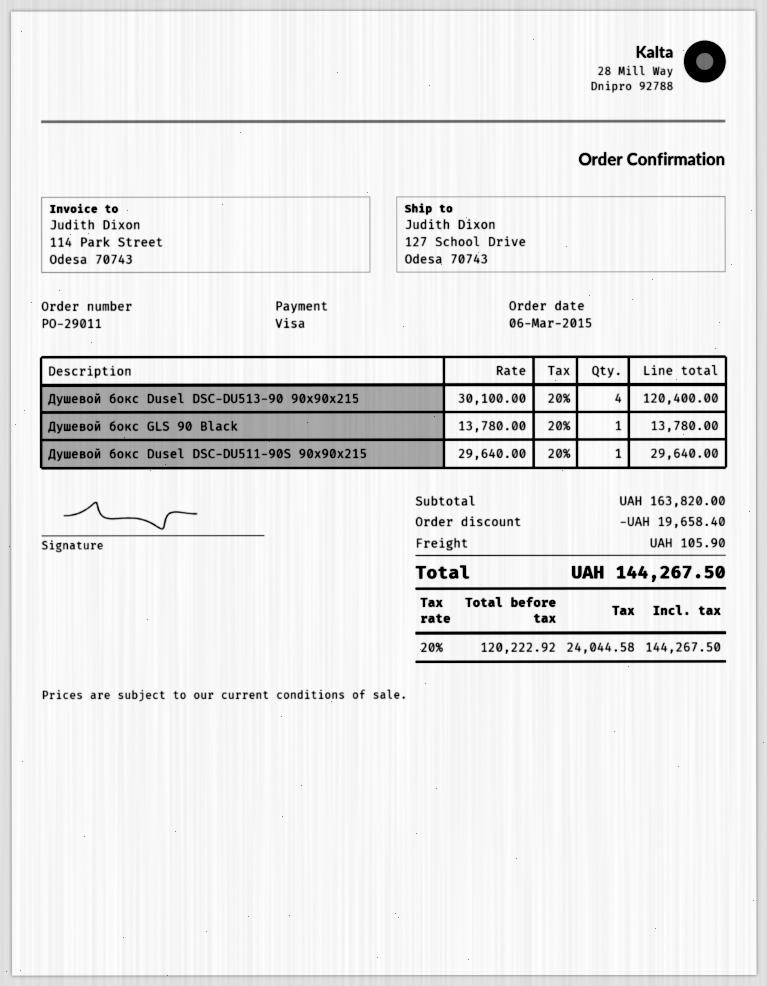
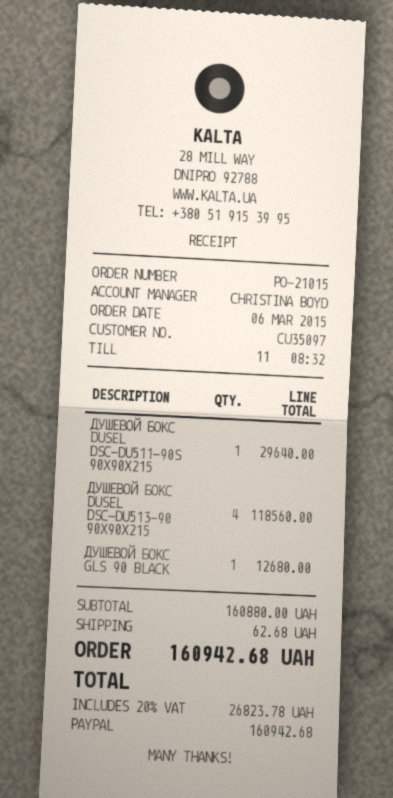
order number: PO-29011 -> PO-21015
payment method: Visa -> PayPal
Душевой бокс Dusel DSC-DU513-90 90x90х215: 4 for 120400.00 -> 4 for 118560.00
Душевой бокс GLS 90 Black: 1 for 13780.00 -> 1 for 12680.00
subtotal: 163820.00 -> 160880.00
discount: 19658.40 -> none
shipping: 105.90 -> 62.68
tax: 20% = 24044.58 -> 20% = 26823.78
total: 144267.50 -> 160942.68

